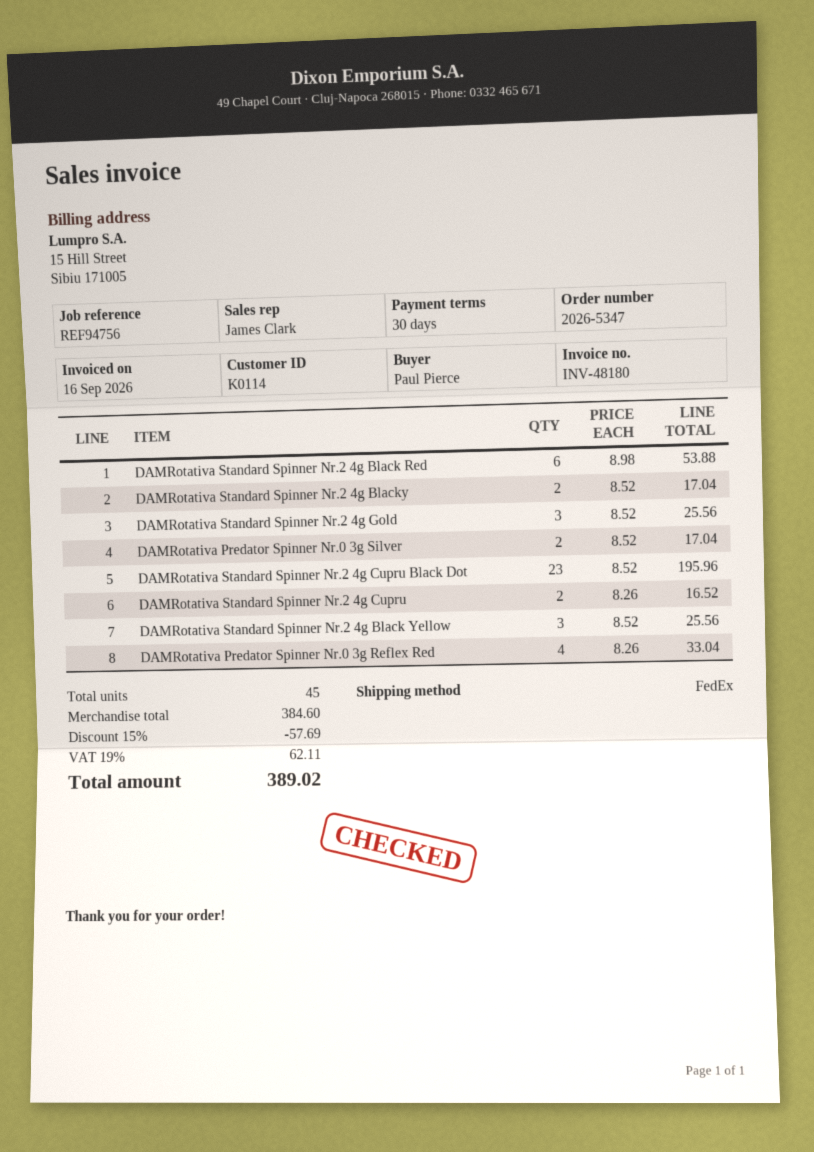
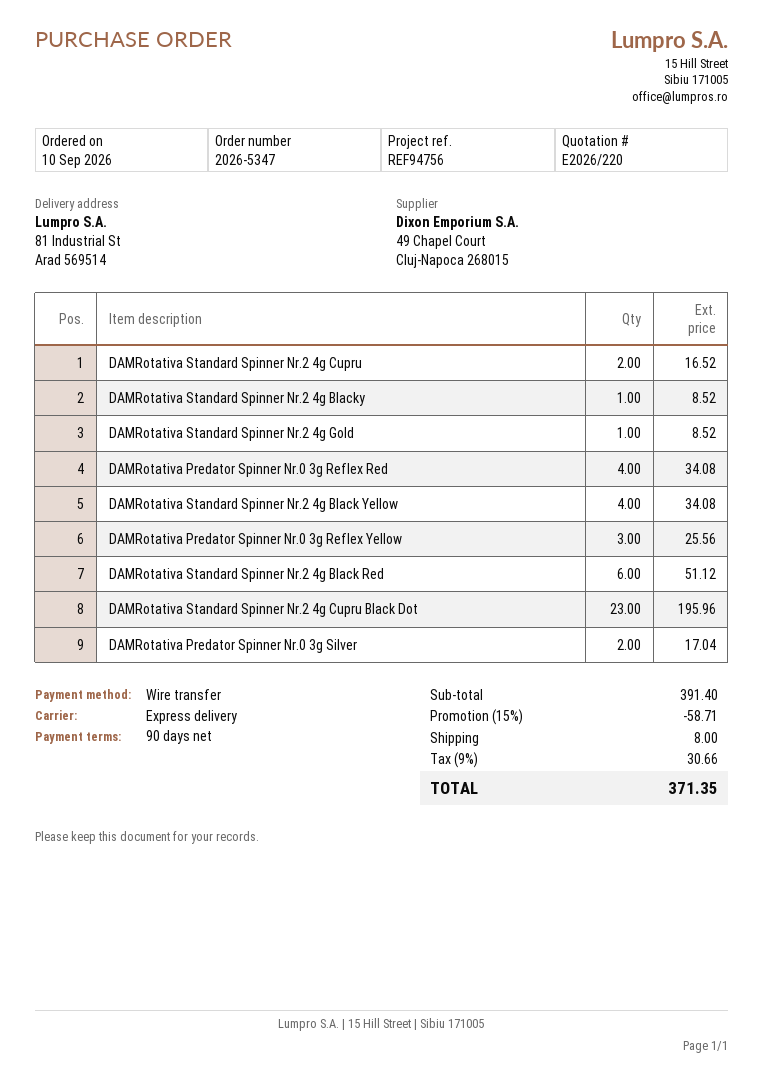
payment terms: 30 days -> 90 days
shipping method: FedEx -> express
DAMRotativa Standard Spinner Nr.2 4g Black Red: 6 for 53.88 -> 6 for 51.12
DAMRotativa Standard Spinner Nr.2 4g Blacky: 2 for 17.04 -> 1 for 8.52
DAMRotativa Standard Spinner Nr.2 4g Gold: 3 for 25.56 -> 1 for 8.52
DAMRotativa Standard Spinner Nr.2 4g Black Yellow: 3 for 25.56 -> 4 for 34.08
DAMRotativa Predator Spinner Nr.0 3g Reflex Red: 4 for 33.04 -> 4 for 34.08
DAMRotativa Predator Spinner Nr.0 3g Reflex Yellow: none -> 3 for 25.56
subtotal: 384.60 -> 391.40
discount: 15% = 57.69 -> 15% = 58.71
shipping: none -> 8.00
tax: 19% = 62.11 -> 9% = 30.66
total: 389.02 -> 371.35

